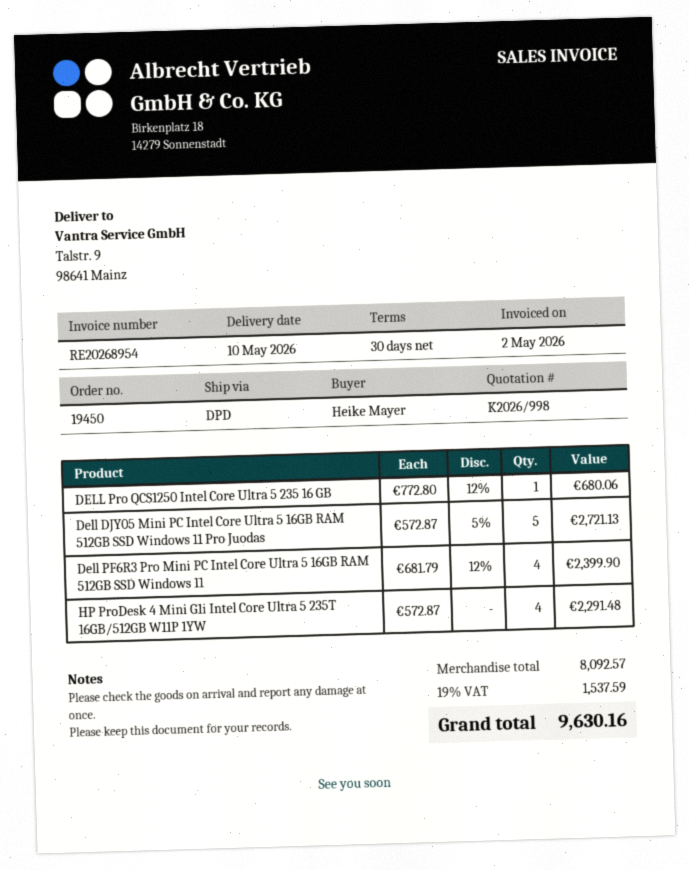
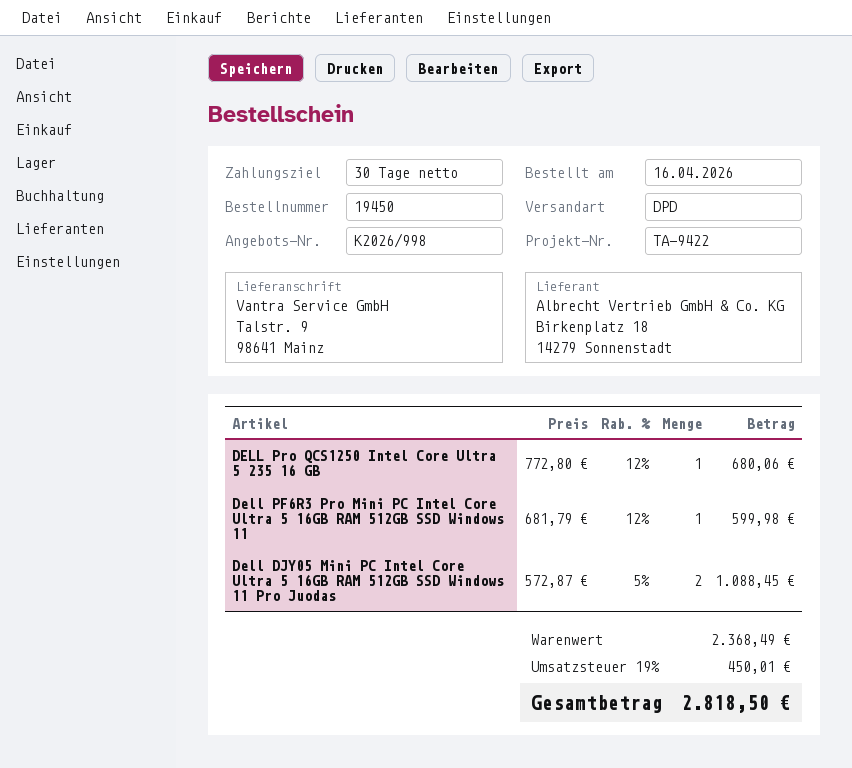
Dell DJY05 Mini PC Intel Core Ultra 5 16GB RAM 512GB SSD Windows 11 Pro Juodas: 5 x 572.87 - 5% = 2721.13 -> 2 x 572.87 - 5% = 1088.45
Dell PF6R3 Pro Mini PC Intel Core Ultra 5 16GB RAM 512GB SSD Windows 11: 4 x 681.79 - 12% = 2399.90 -> 1 x 681.79 - 12% = 599.98
HP ProDesk 4 Mini G1i Intel Core Ultra 5 235T 16GB/512GB W11P 1YW: 4 x 572.87 = 2291.48 -> none
subtotal: 8092.57 -> 2368.49
tax: 19% = 1537.59 -> 19% = 450.01
total: 9630.16 -> 2818.50

